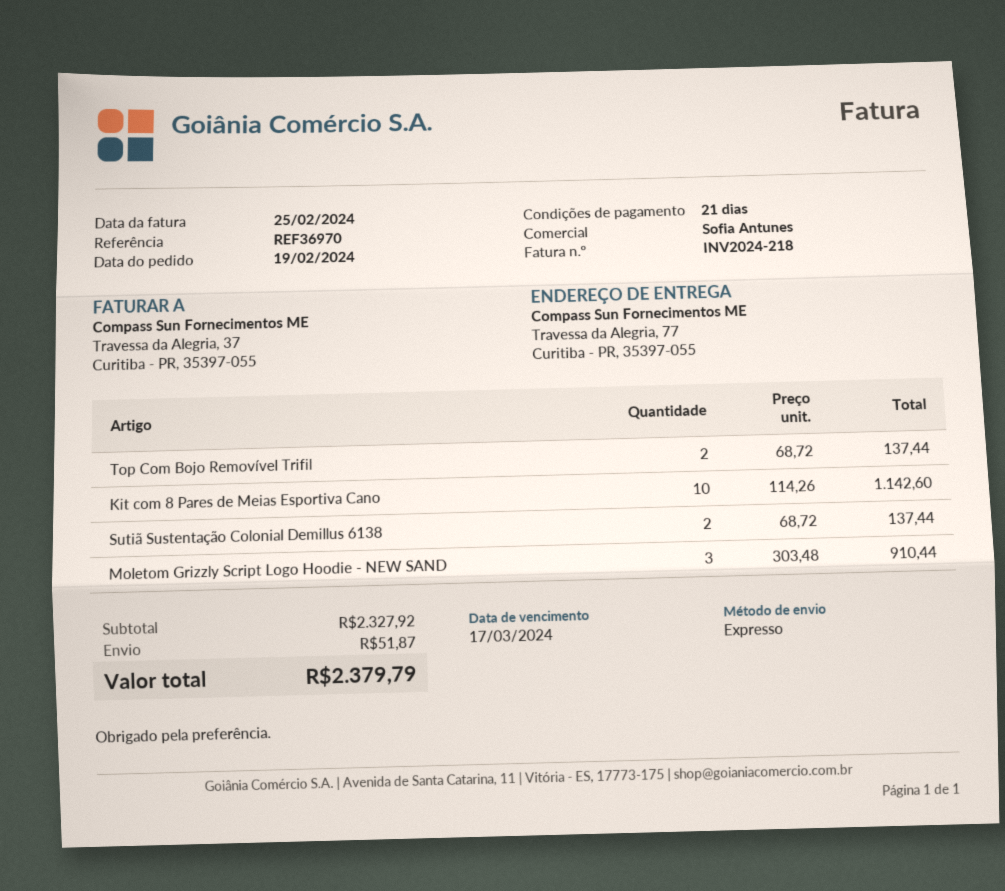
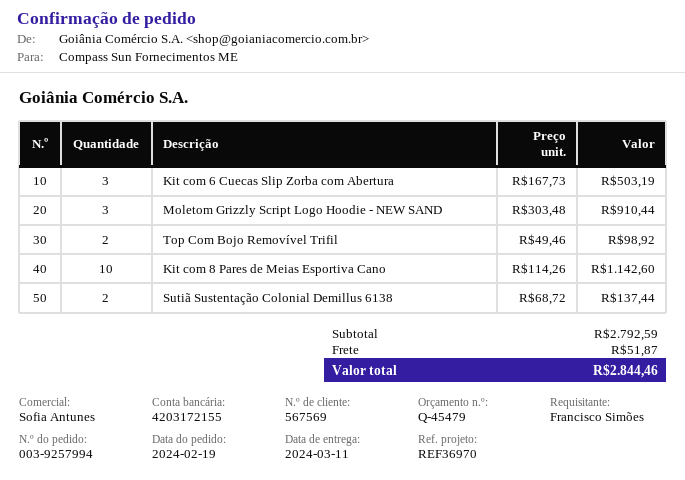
Top Com Bojo Removível Trifil: 2 x 68.72 = 137.44 -> 2 x 49.46 = 98.92
Kit com 6 Cuecas Slip Zorba com Abertura: none -> 3 x 167.73 = 503.19
subtotal: 2327.92 -> 2792.59
total: 2379.79 -> 2844.46

